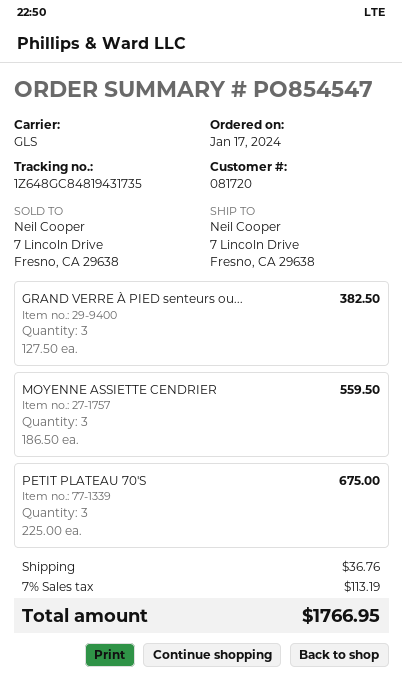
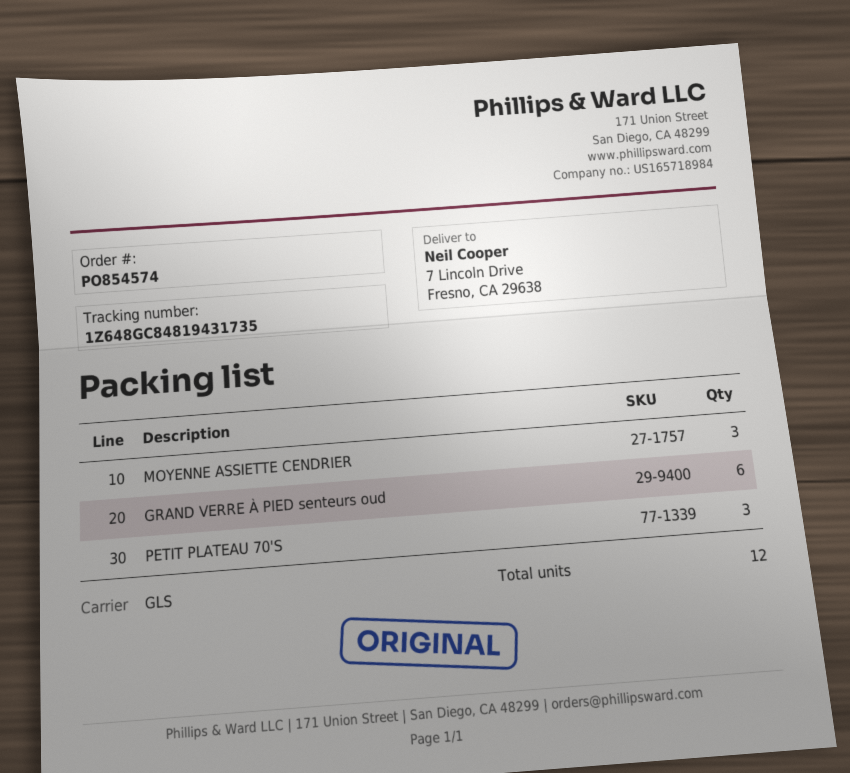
order number: PO854547 -> PO854574
GRAND VERRE À PIED senteurs ou...: 3 -> 6

